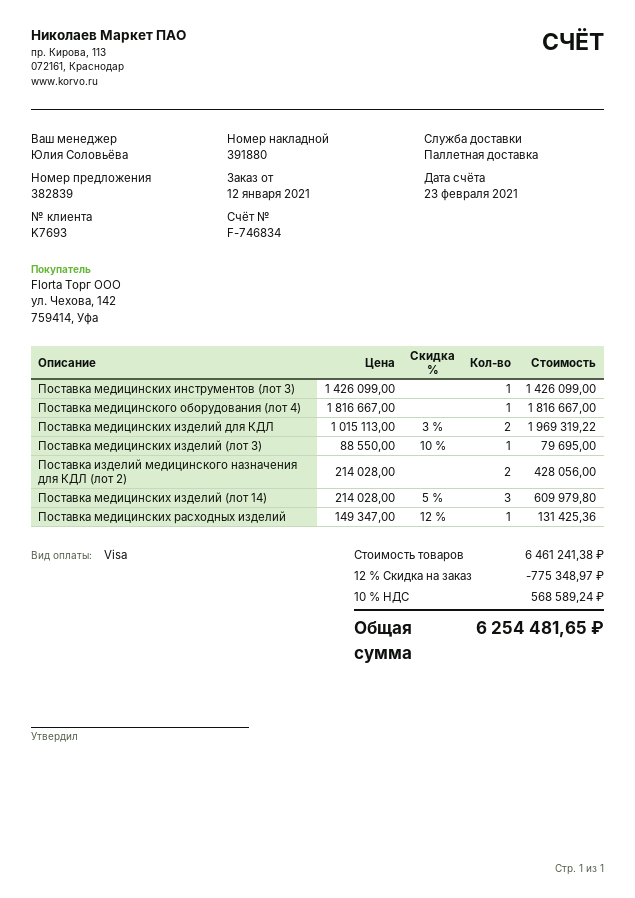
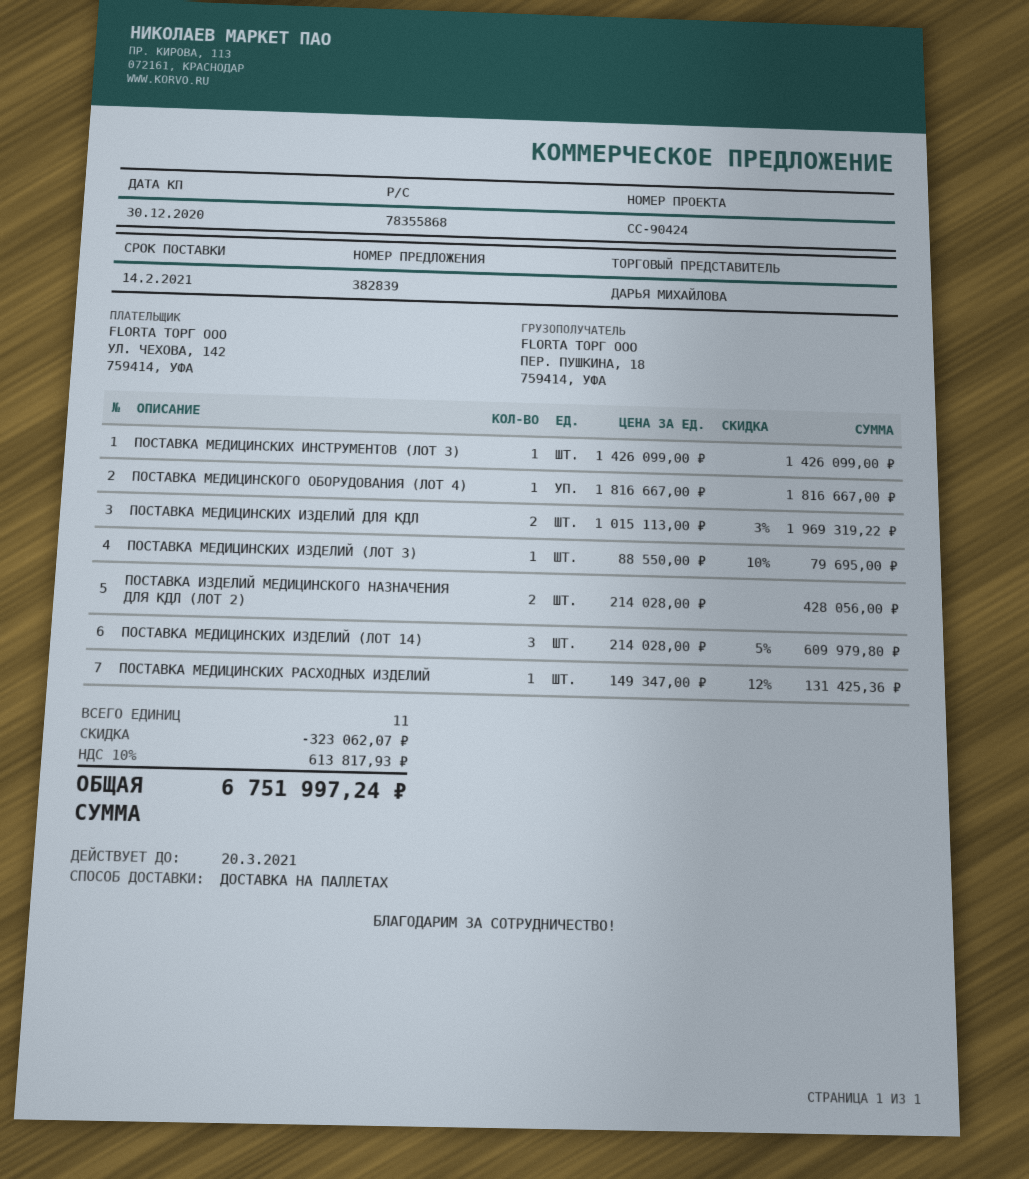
sales rep: Юлия Соловьёва -> ДАРЬЯ МИХАЙЛОВА
discount: 775348.97 -> 323062.07
tax: 10% = 568589.24 -> 10% = 613817.93
total: 6254481.65 -> 6751997.24

